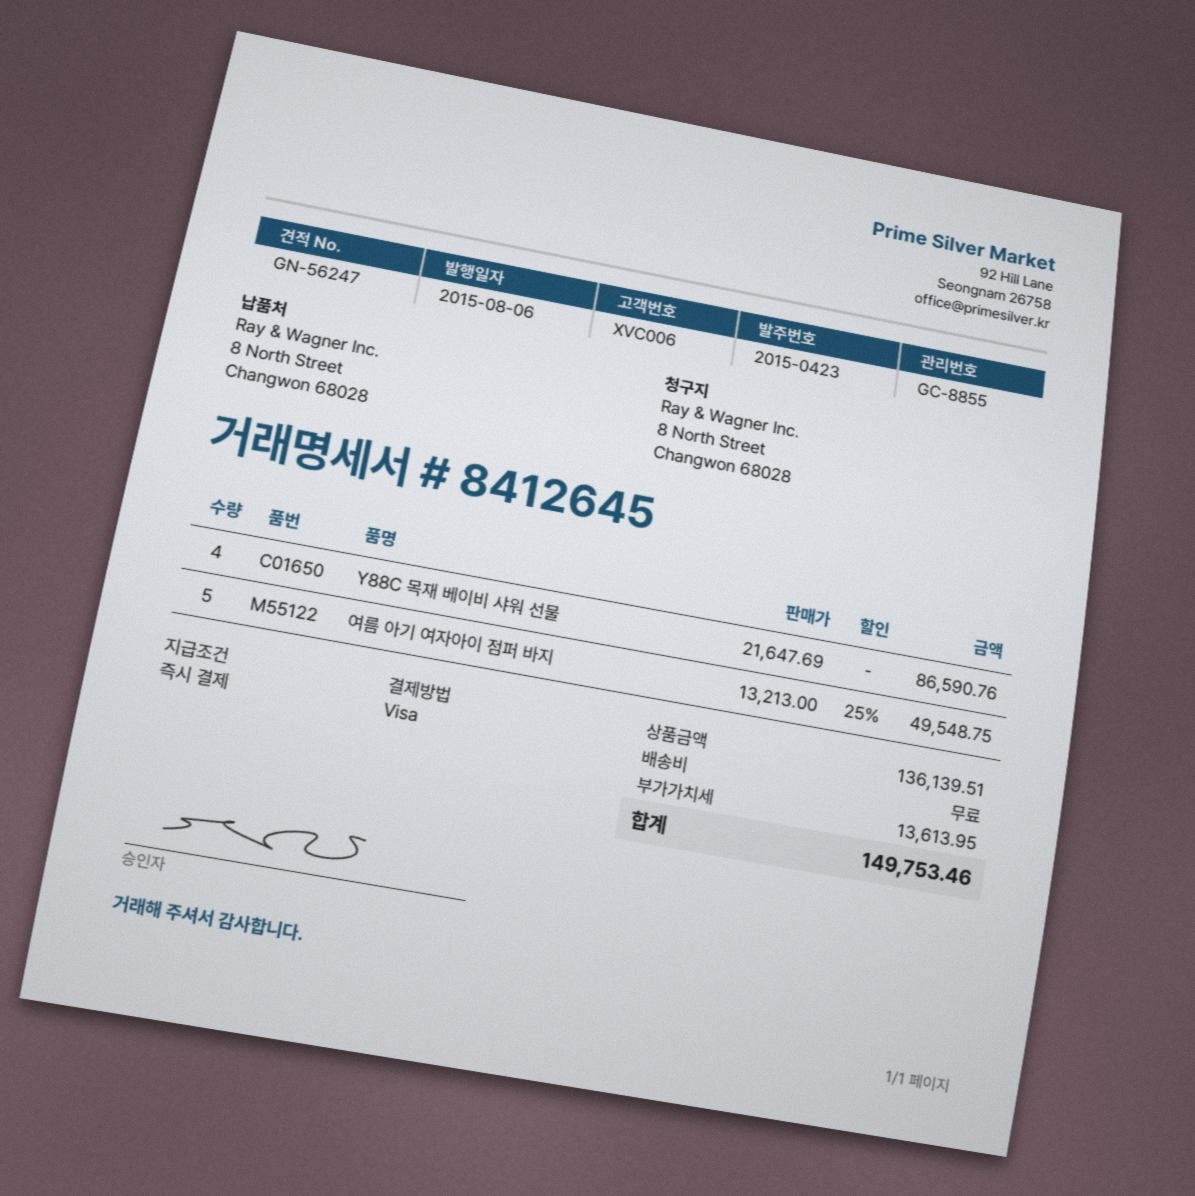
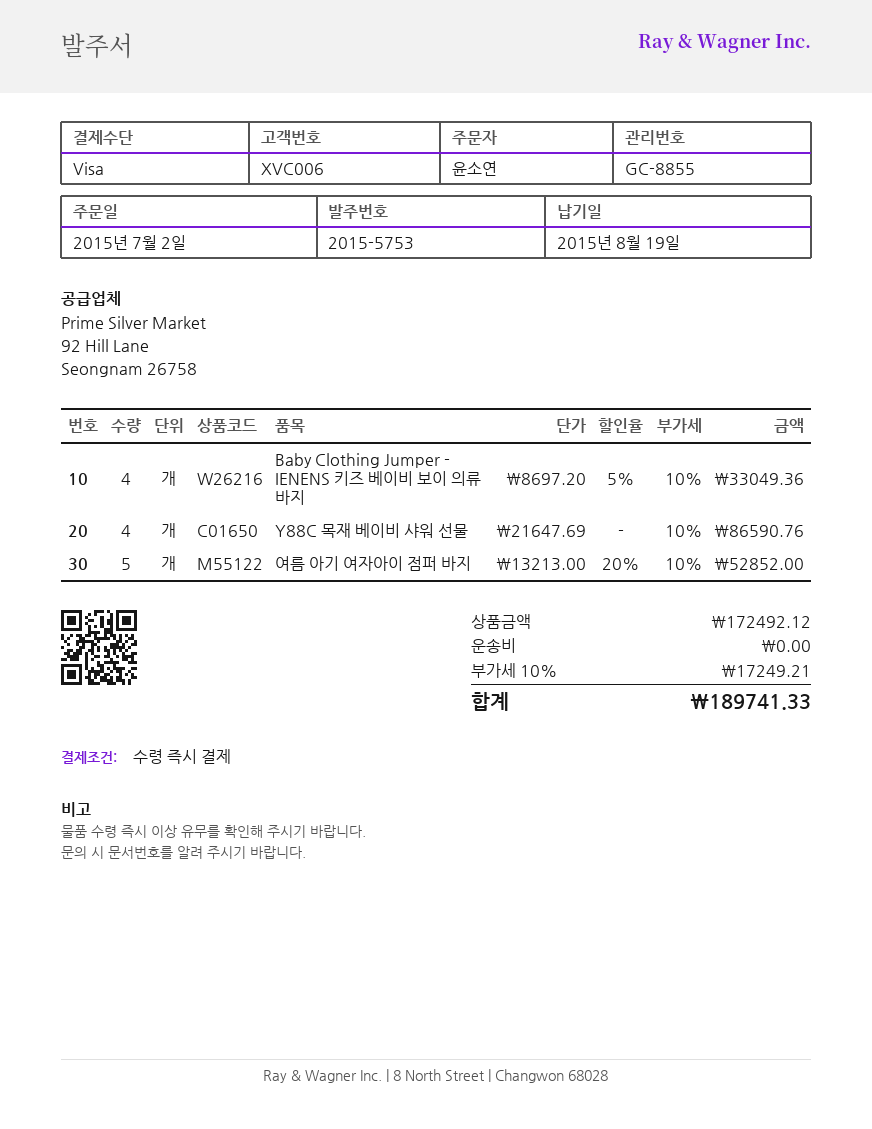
order number: 2015-0423 -> 2015-5753
여름 아기 여자아이 점퍼 바지: 5 x 13213.00 - 25% = 49548.75 -> 5 x 13213.00 - 20% = 52852.00
Baby Clothing Jumper - IENENS 키즈 베이비 보이 의류 바지: none -> 4 x 8697.20 - 5% = 33049.36
subtotal: 136139.51 -> 172492.12
tax: 13613.95 -> 17249.21
total: 149753.46 -> 189741.33

